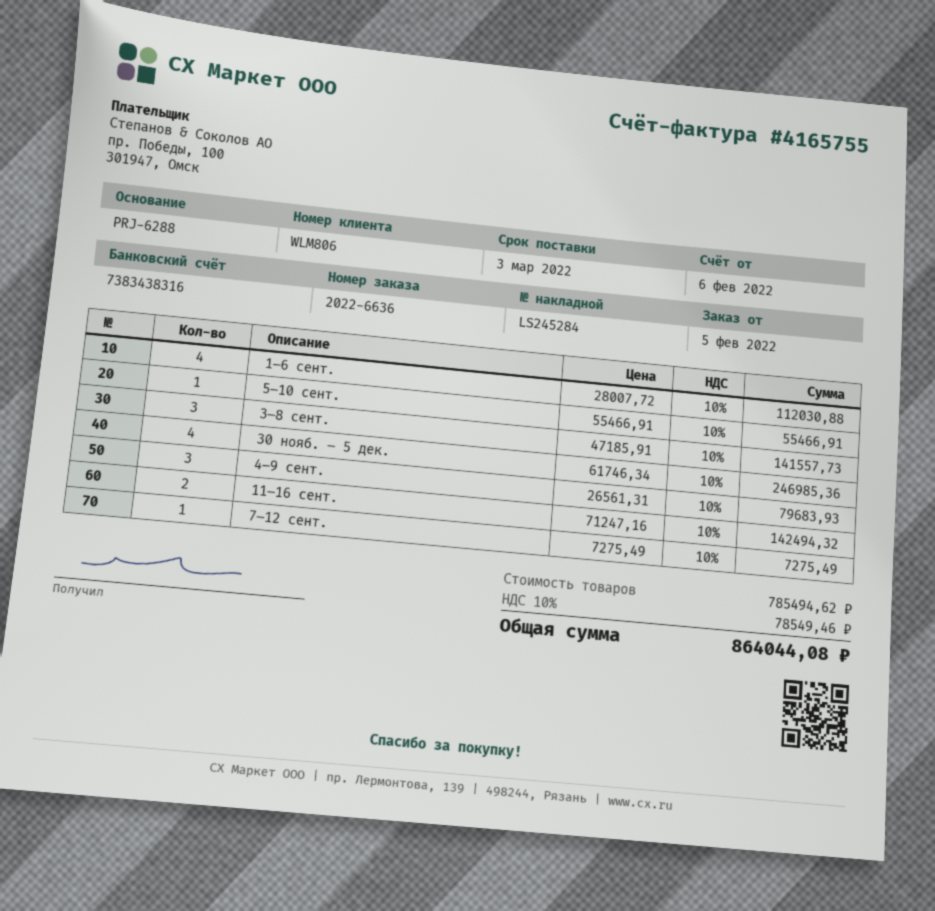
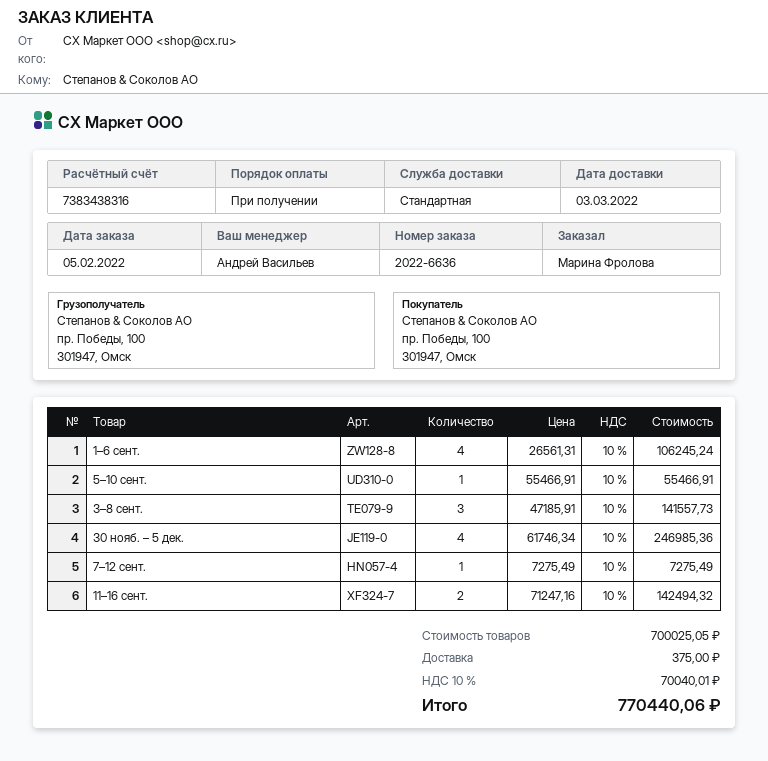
1–6 сент.: 4 x 28007.72 = 112030.88 -> 4 x 26561.31 = 106245.24
4–9 сент.: 3 x 26561.31 = 79683.93 -> none
subtotal: 785494.62 -> 700025.05
shipping: none -> 375.00
tax: 10% = 78549.46 -> 10% = 70040.01
total: 864044.08 -> 770440.06

